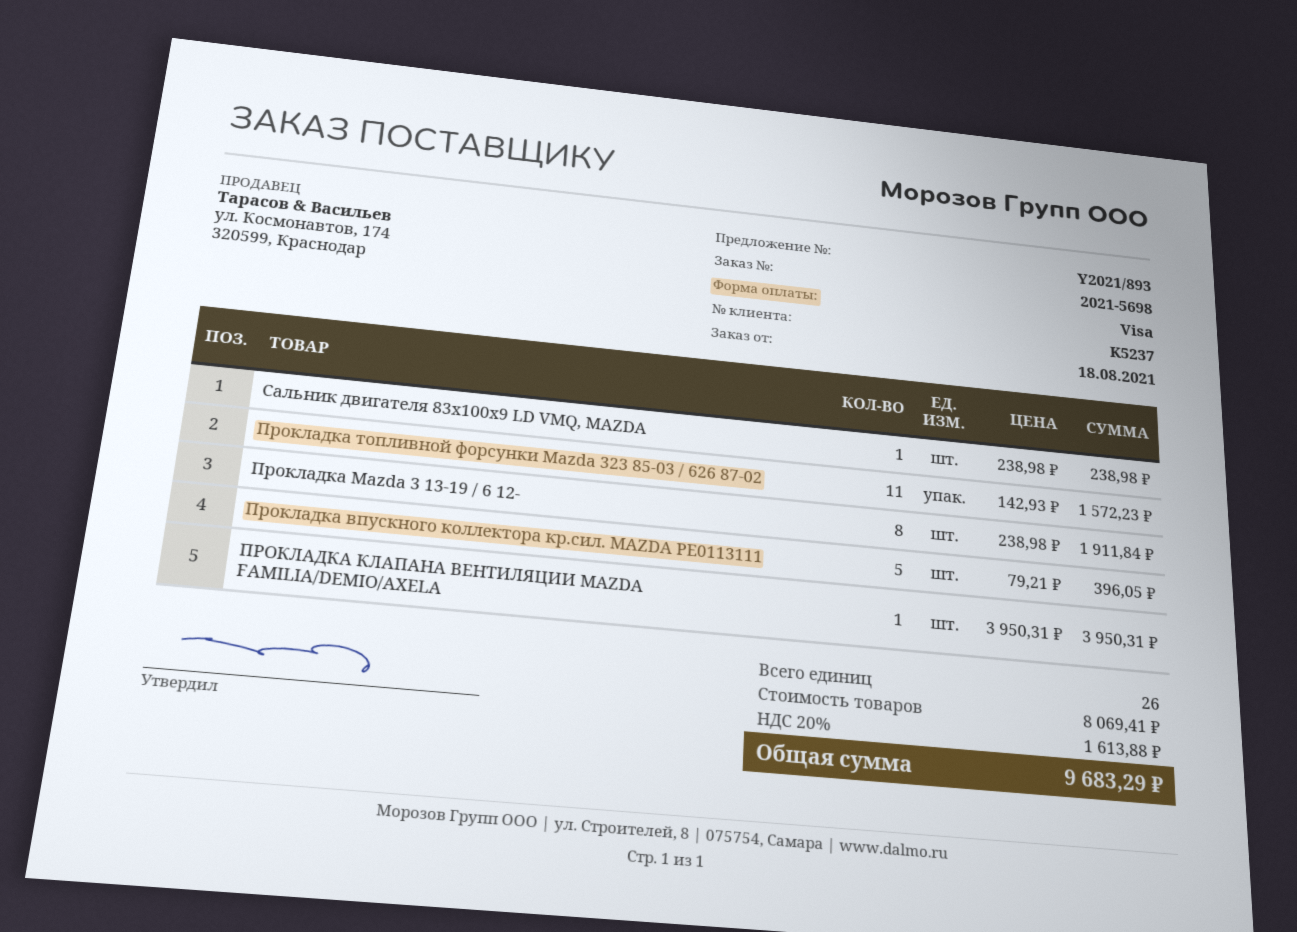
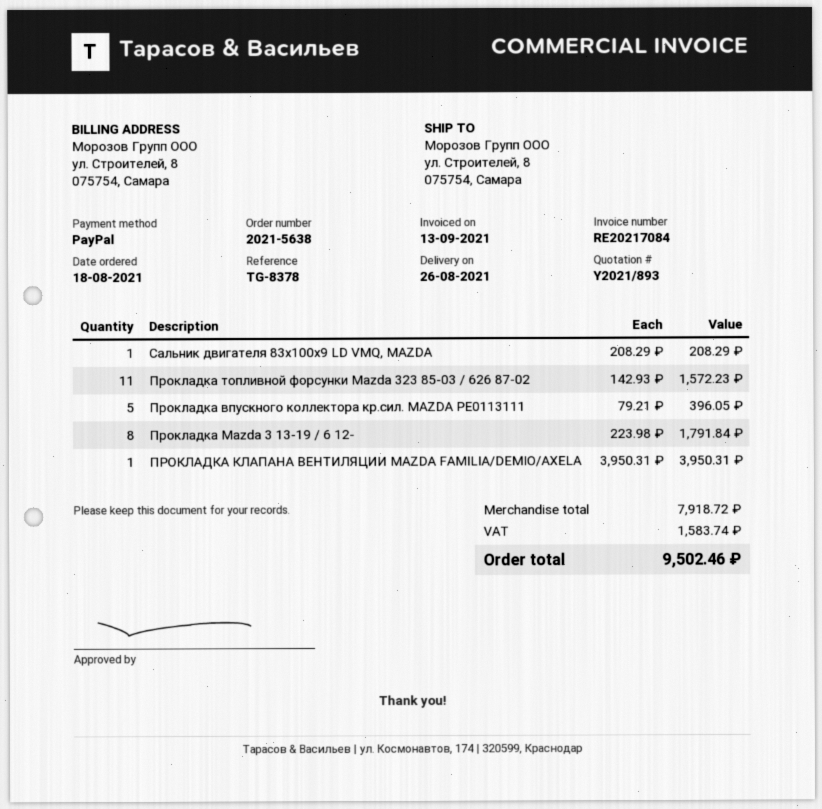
order number: 2021-5698 -> 2021-5638
payment method: Visa -> PayPal
Сальник двигателя 83x100x9 LD VMQ, MAZDA: 1 x 238.98 = 238.98 -> 1 x 208.29 = 208.29
Прокладка Mazda 3 13-19 / 6 12-: 8 x 238.98 = 1911.84 -> 8 x 223.98 = 1791.84
subtotal: 8069.41 -> 7918.72
tax: 1613.88 -> 1583.74
total: 9683.29 -> 9502.46

